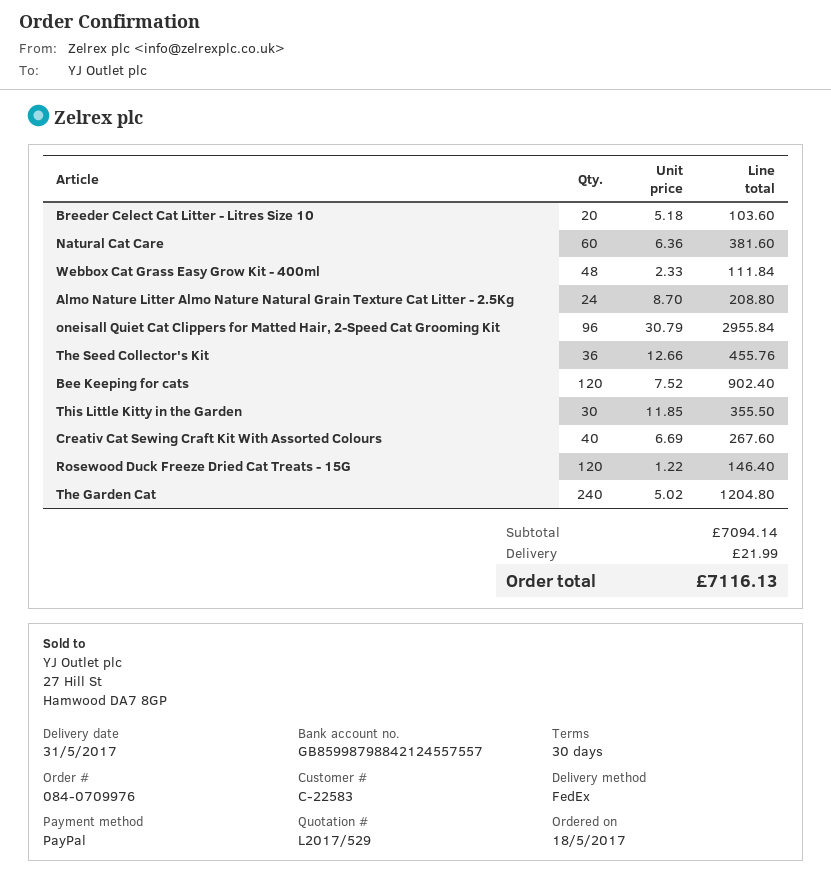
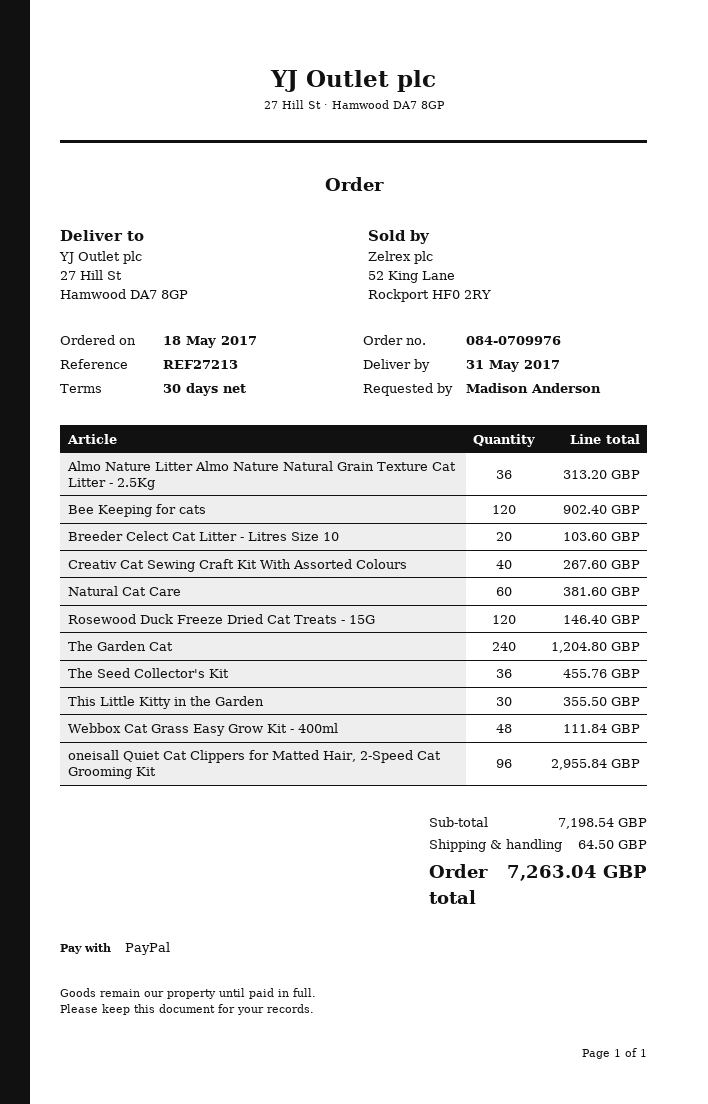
Almo Nature Litter Almo Nature Natural Grain Texture Cat Litter - 2.5Kg: 24 for 208.80 -> 36 for 313.20
subtotal: 7094.14 -> 7198.54
shipping: 21.99 -> 64.50
total: 7116.13 -> 7263.04

